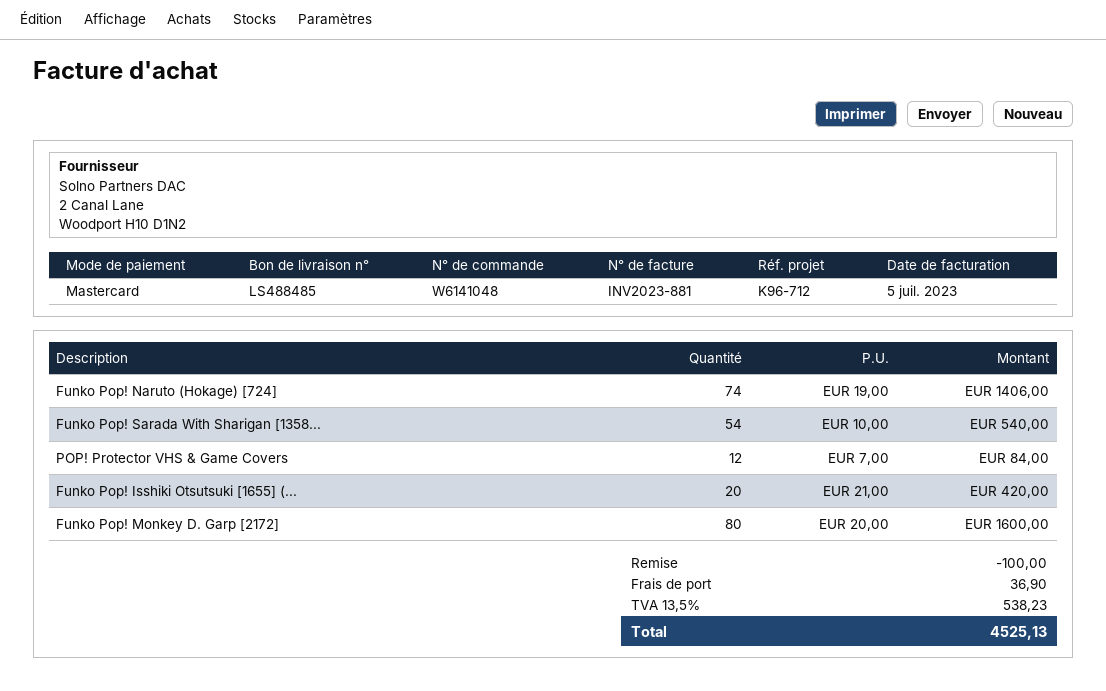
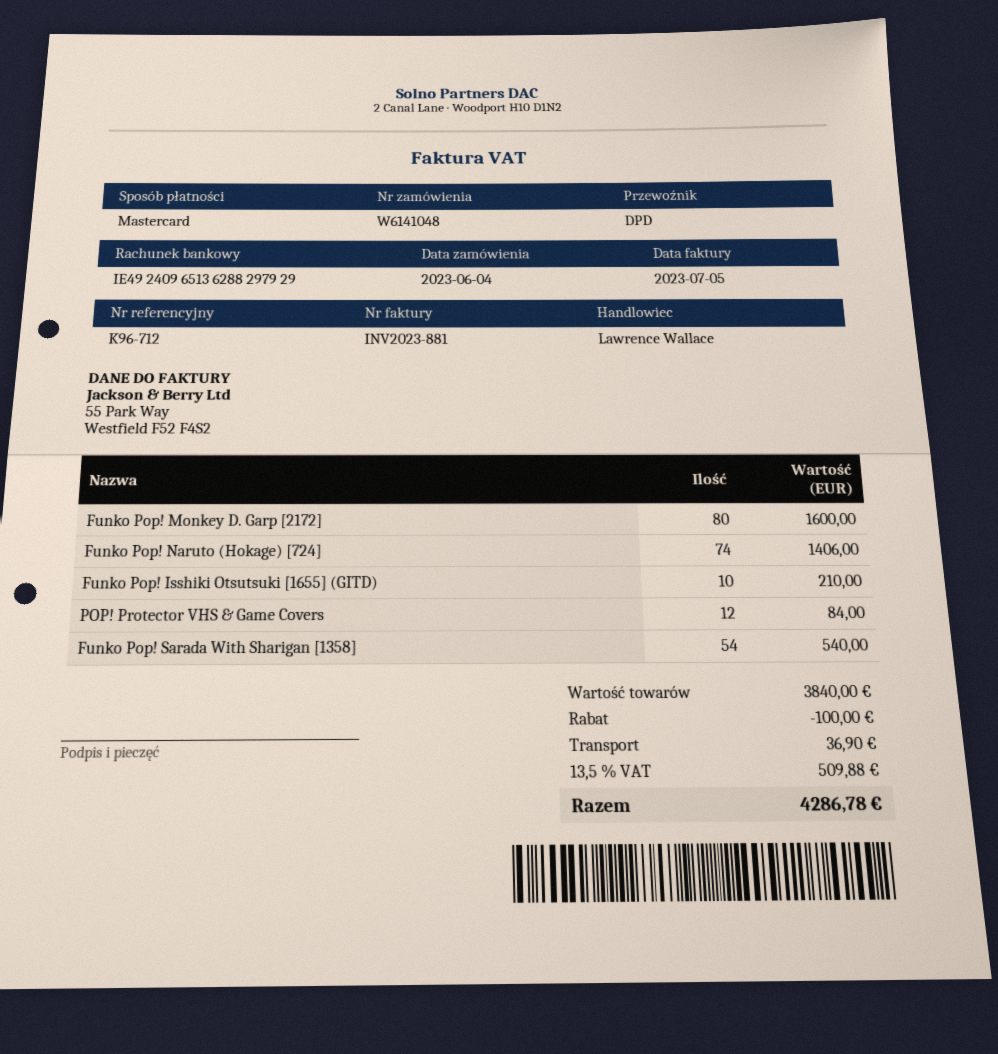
Funko Pop! Isshiki Otsutsuki [1655] (...: 20 for 420.00 -> 10 for 210.00
tax: 13.5% = 538.23 -> 13.5% = 509.88
total: 4525.13 -> 4286.78

